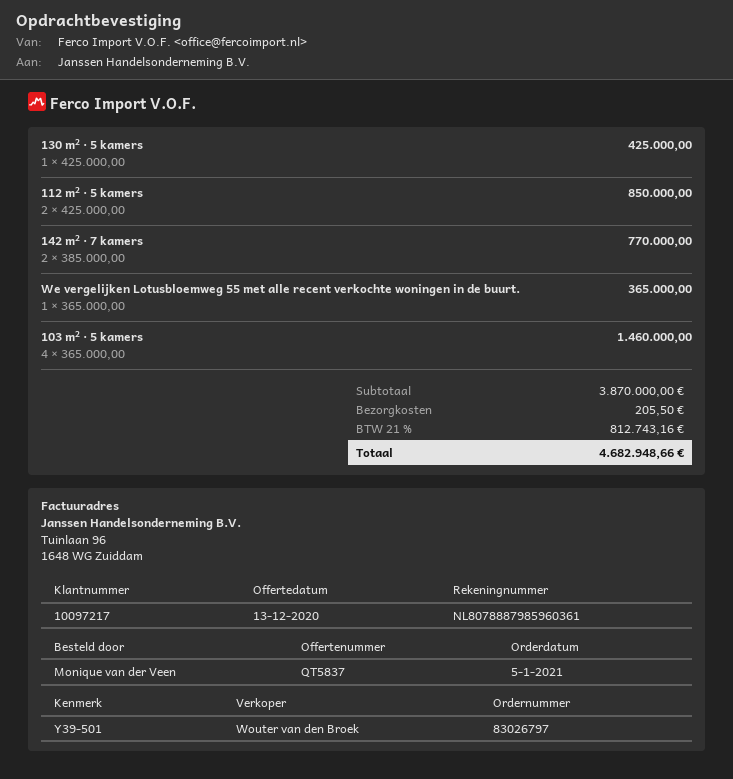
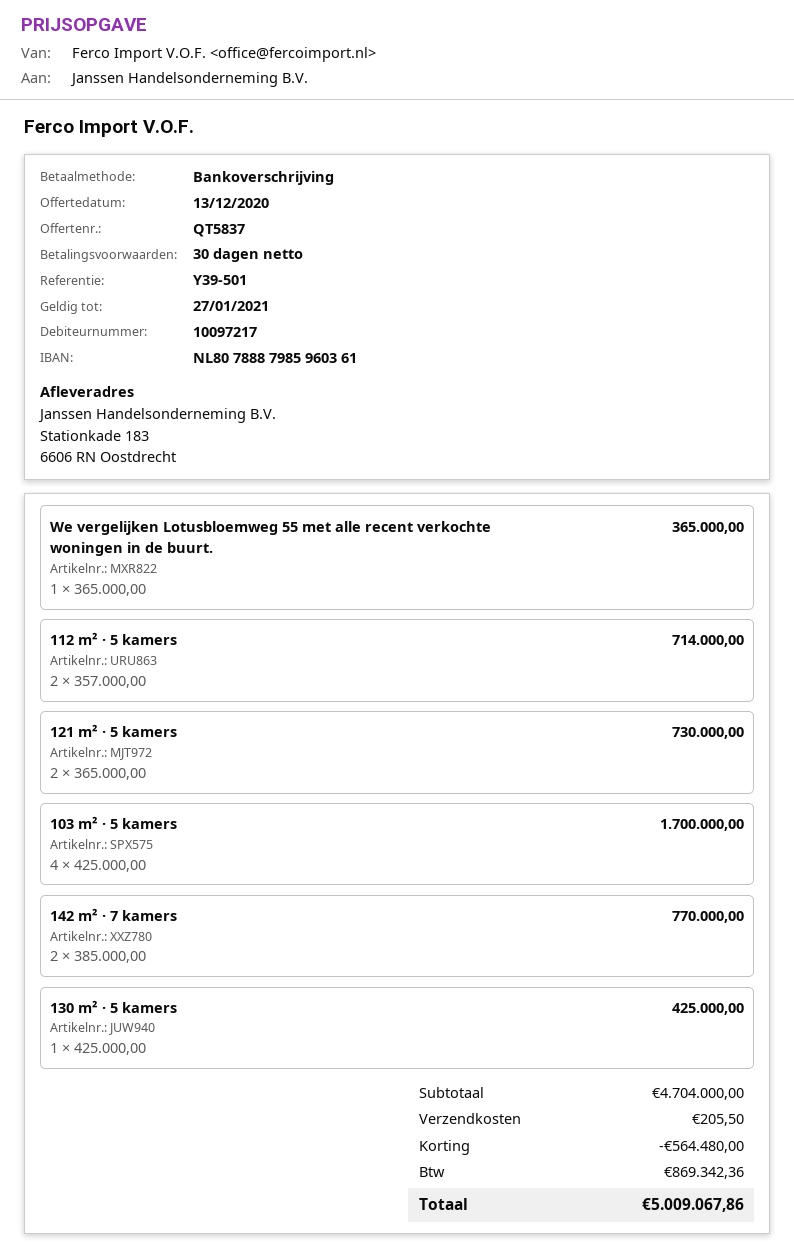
112 m² · 5 kamers: 2 x 425000.00 = 850000.00 -> 2 x 357000.00 = 714000.00
103 m² · 5 kamers: 4 x 365000.00 = 1460000.00 -> 4 x 425000.00 = 1700000.00
121 m² · 5 kamers: none -> 2 x 365000.00 = 730000.00
subtotal: 3870000.00 -> 4704000.00
discount: none -> 564480.00
tax: 812743.16 -> 869342.36
total: 4682948.66 -> 5009067.86

